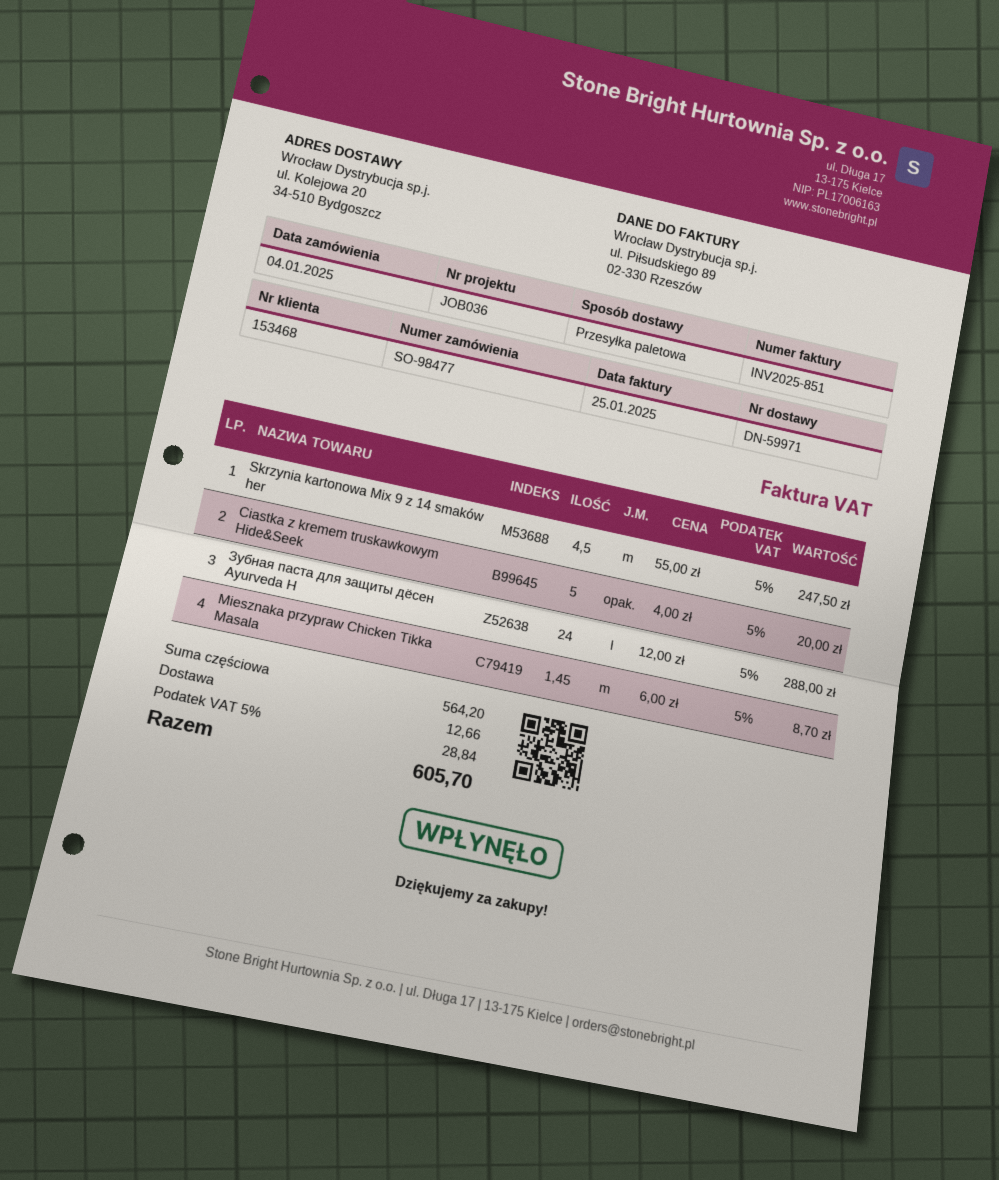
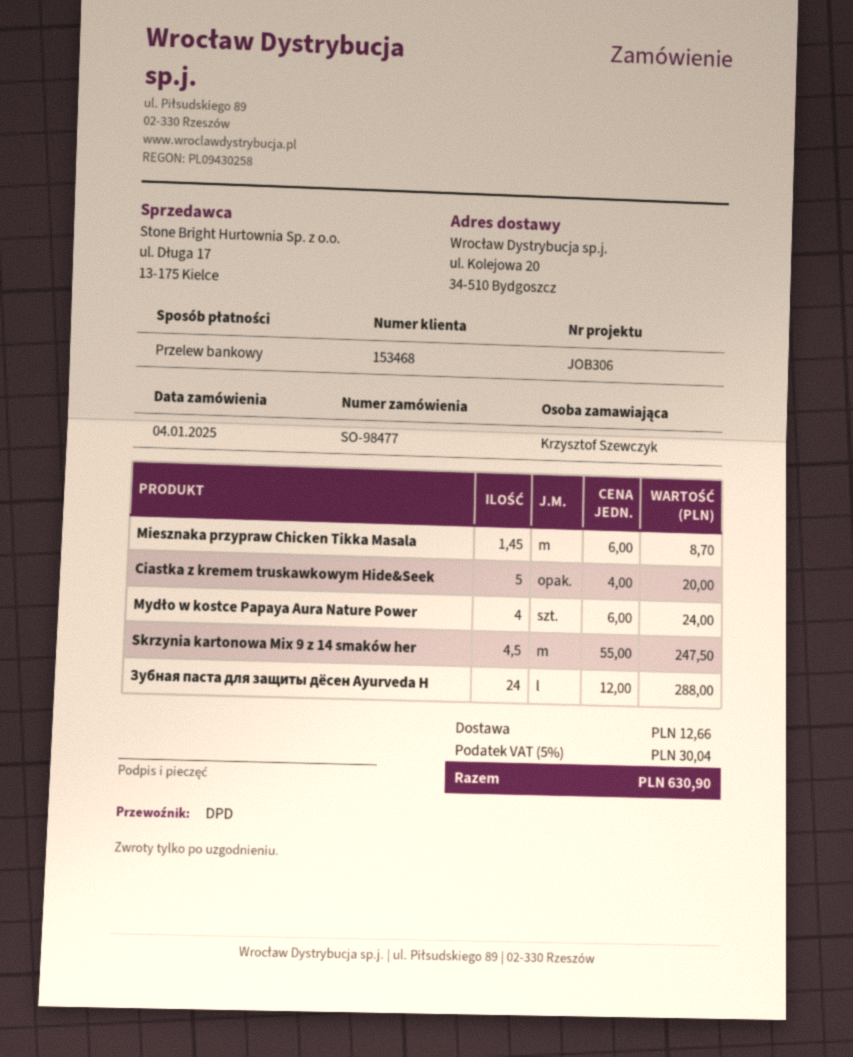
reference: JOB036 -> JOB306
shipping method: pallet freight -> DPD
Mydło w kostce Papaya Aura Nature Power: none -> 4 x 6.00 = 24.00
tax: 5% = 28.84 -> 5% = 30.04
total: 605.70 -> 630.90

